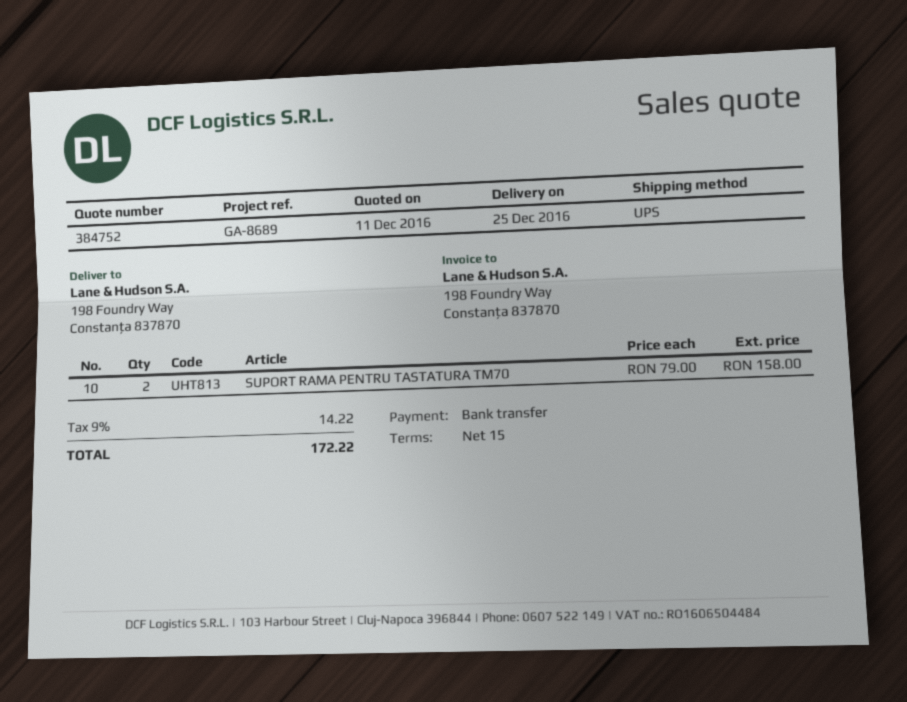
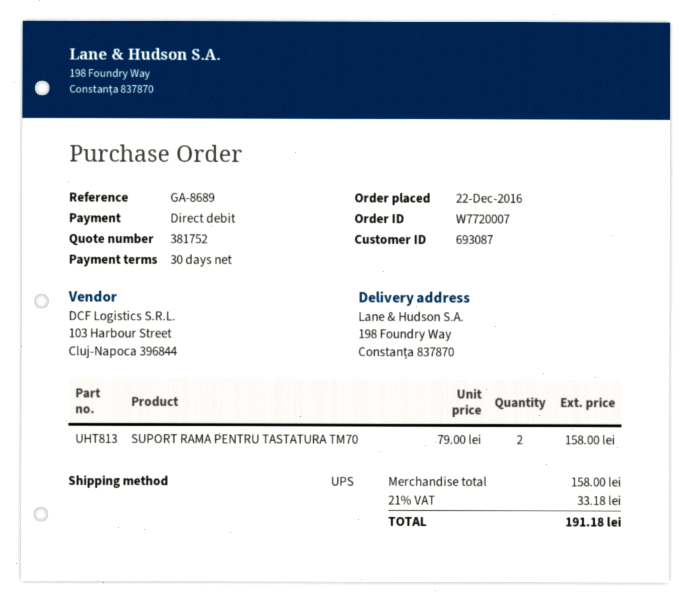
quote number: 384752 -> 381752
payment terms: 15 days -> 30 days
payment method: bank transfer -> direct debit
tax: 9% = 14.22 -> 21% = 33.18
total: 172.22 -> 191.18

